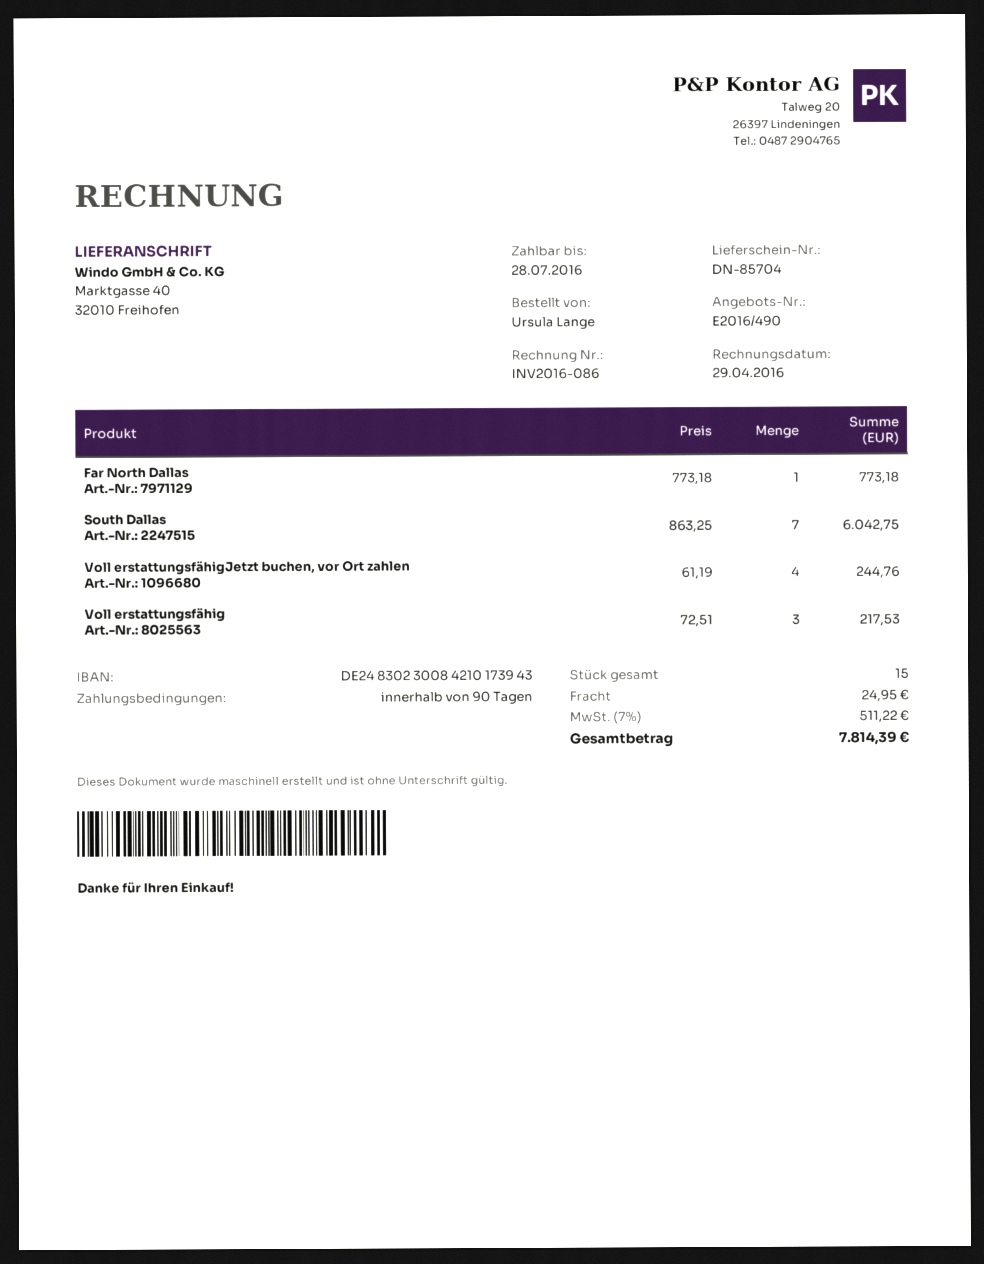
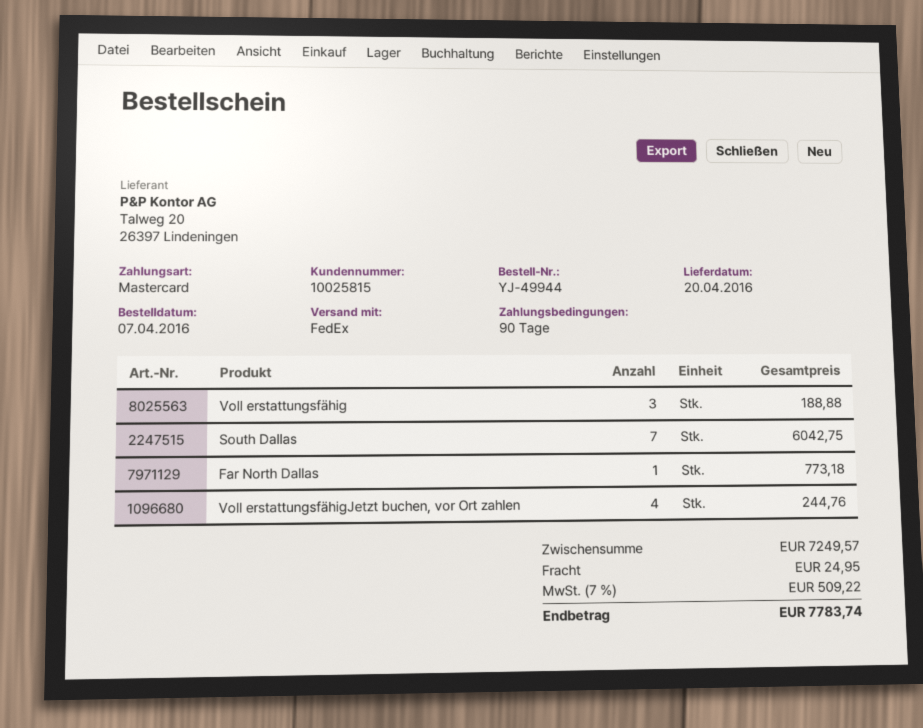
Voll erstattungsfähig: 3 for 217.53 -> 3 for 188.88
tax: 7% = 511.22 -> 7% = 509.22
total: 7814.39 -> 7783.74

